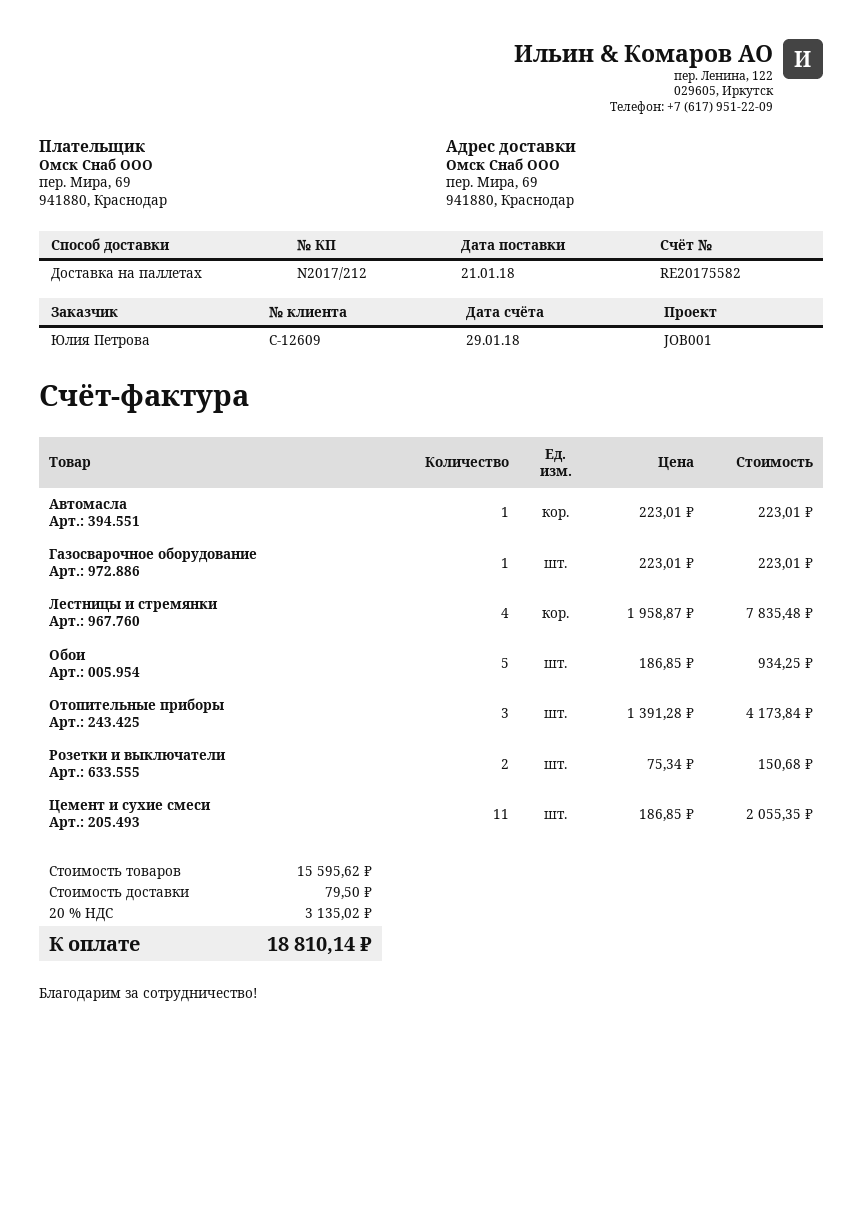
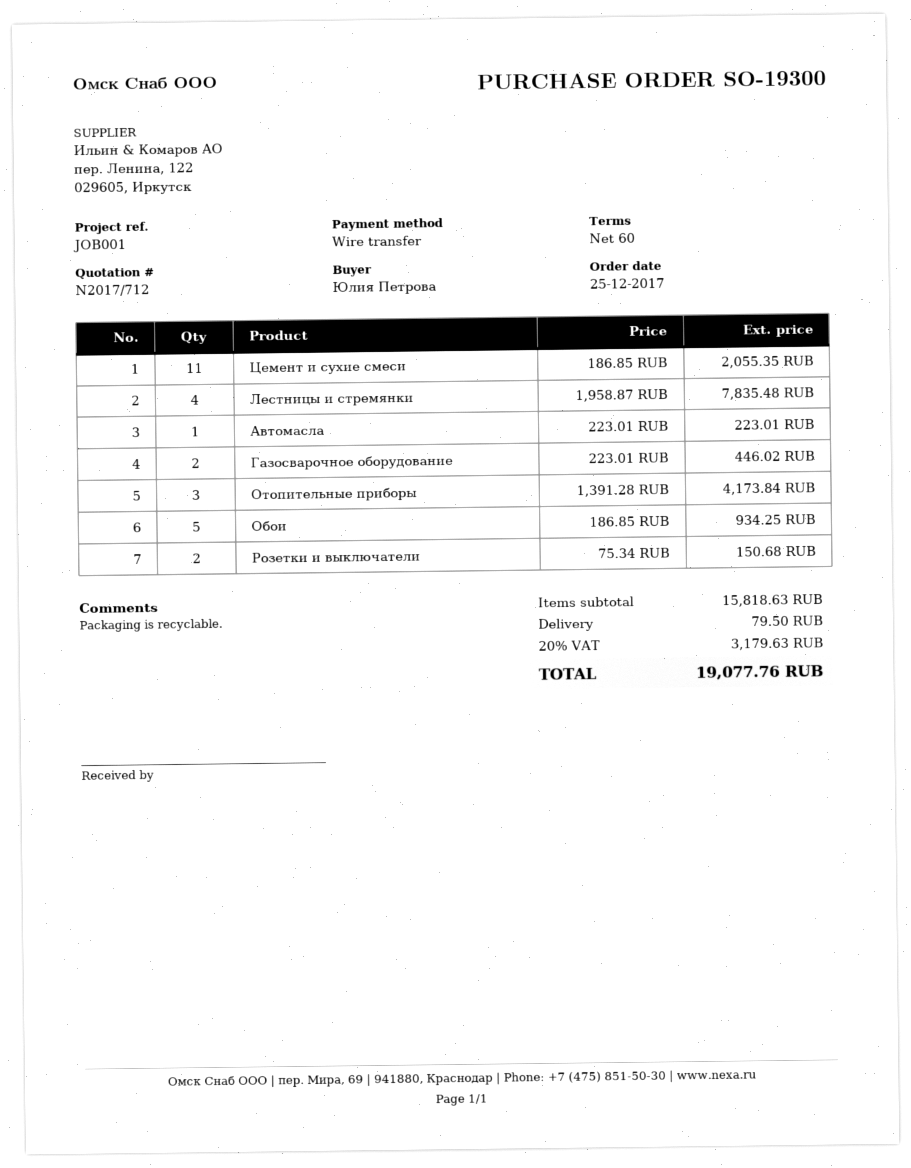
quote number: N2017/212 -> N2017/712
Газосварочное оборудование: 1 x 223.01 = 223.01 -> 2 x 223.01 = 446.02
subtotal: 15595.62 -> 15818.63
tax: 20% = 3135.02 -> 20% = 3179.63
total: 18810.14 -> 19077.76

